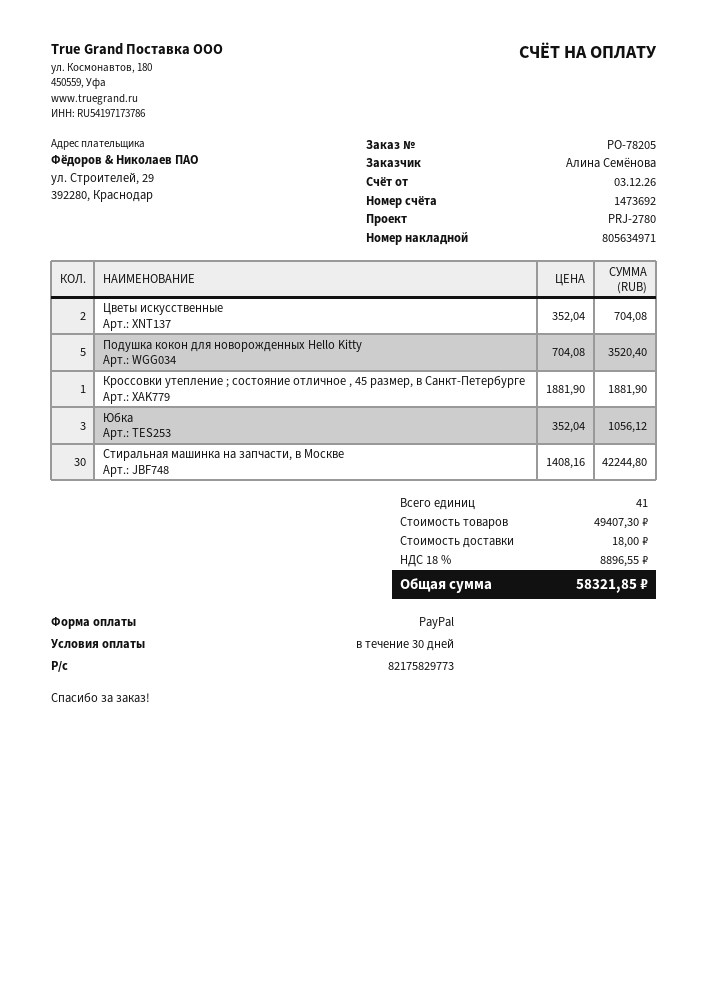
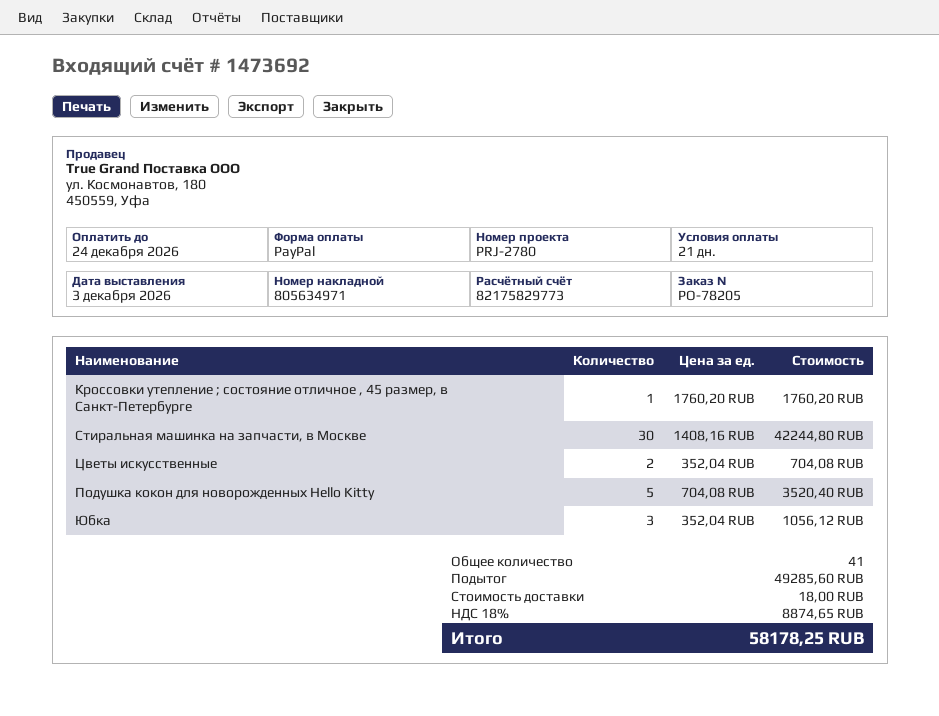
payment terms: 30 days -> 21 days
Кроссовки утепление ; состояние отличное , 45 размер, в Санкт-Петербурге: 1 x 1881.90 = 1881.90 -> 1 x 1760.20 = 1760.20
subtotal: 49407.30 -> 49285.60
tax: 18% = 8896.55 -> 18% = 8874.65
total: 58321.85 -> 58178.25

